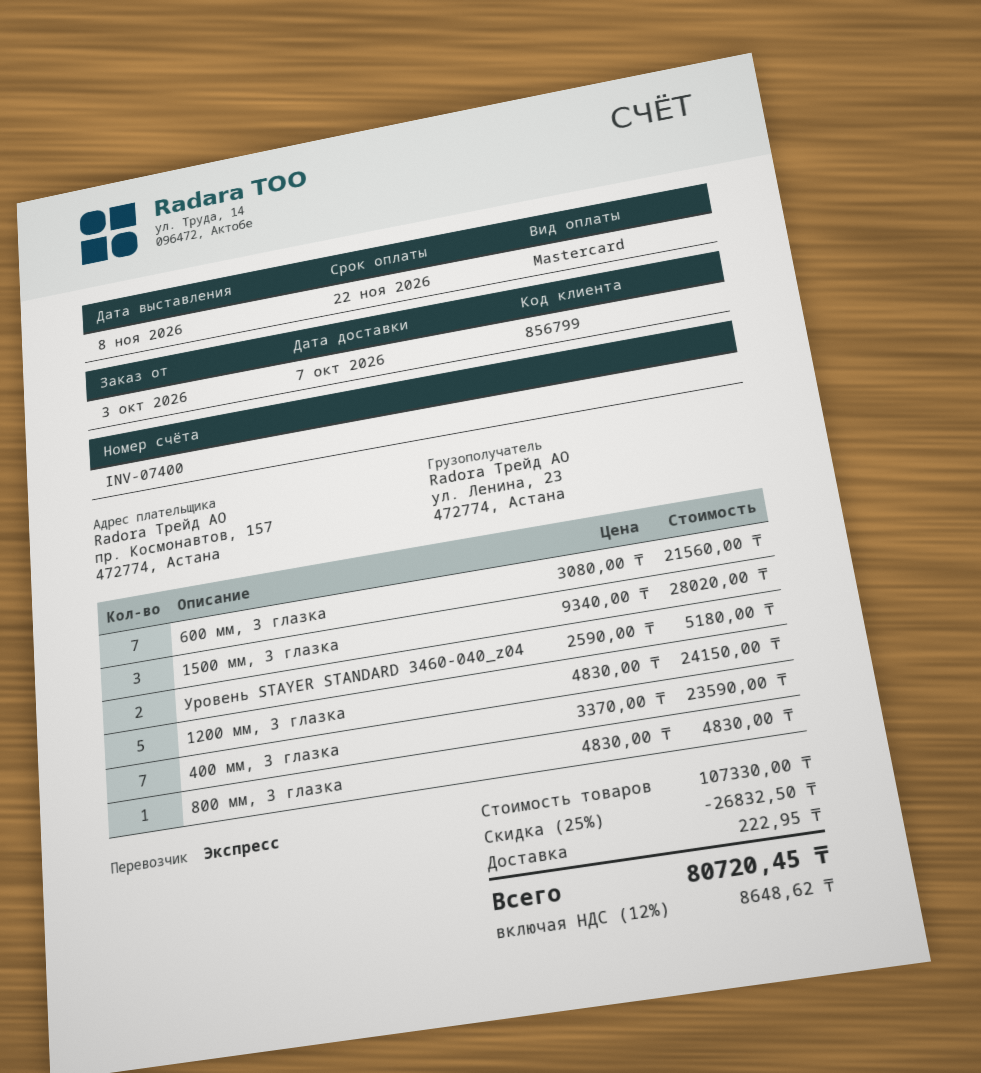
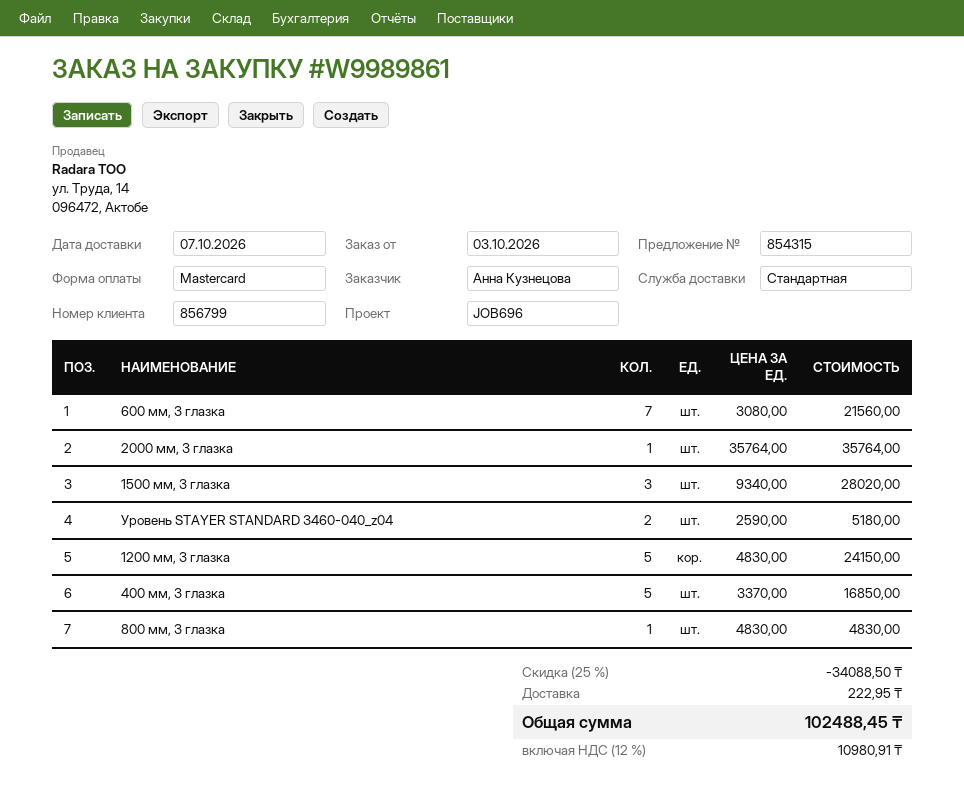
shipping method: express -> standard
400 мм, 3 глазка: 7 x 3370.00 = 23590.00 -> 5 x 3370.00 = 16850.00
2000 мм, 3 глазка: none -> 1 x 35764.00 = 35764.00
discount: 25% = 26832.50 -> 25% = 34088.50
tax: 12% = 8648.62 -> 12% = 10980.91
total: 80720.45 -> 102488.45

